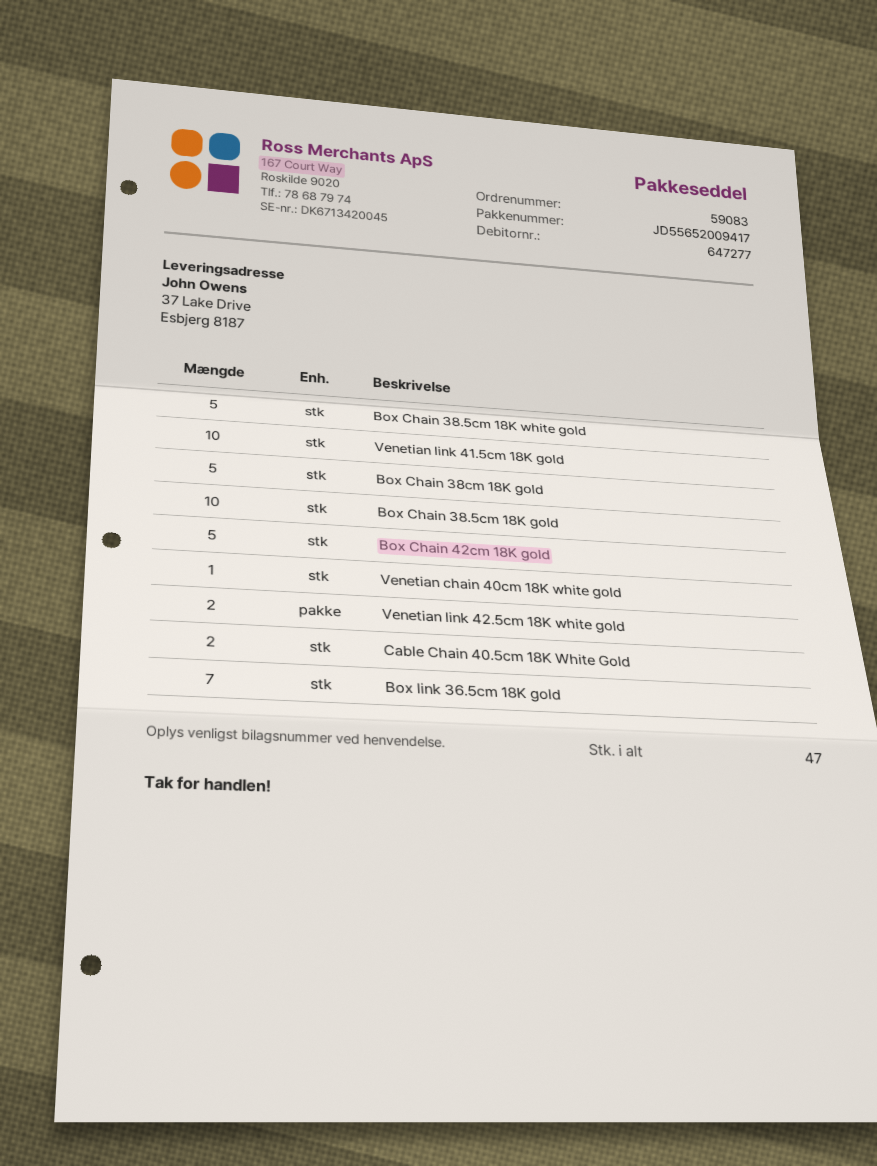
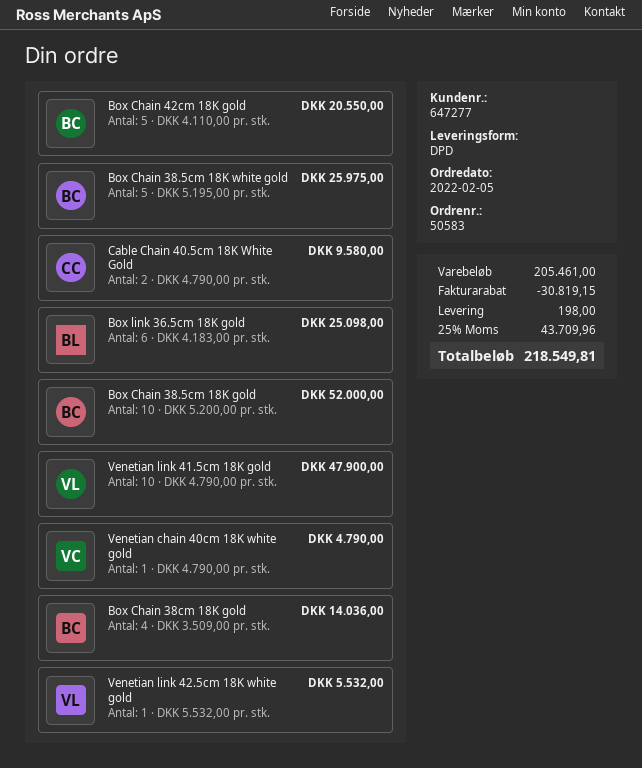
order number: 59083 -> 50583
Box Chain 38cm 18K gold: 5 -> 4
Venetian link 42.5cm 18K white gold: 2 -> 1
Box link 36.5cm 18K gold: 7 -> 6

